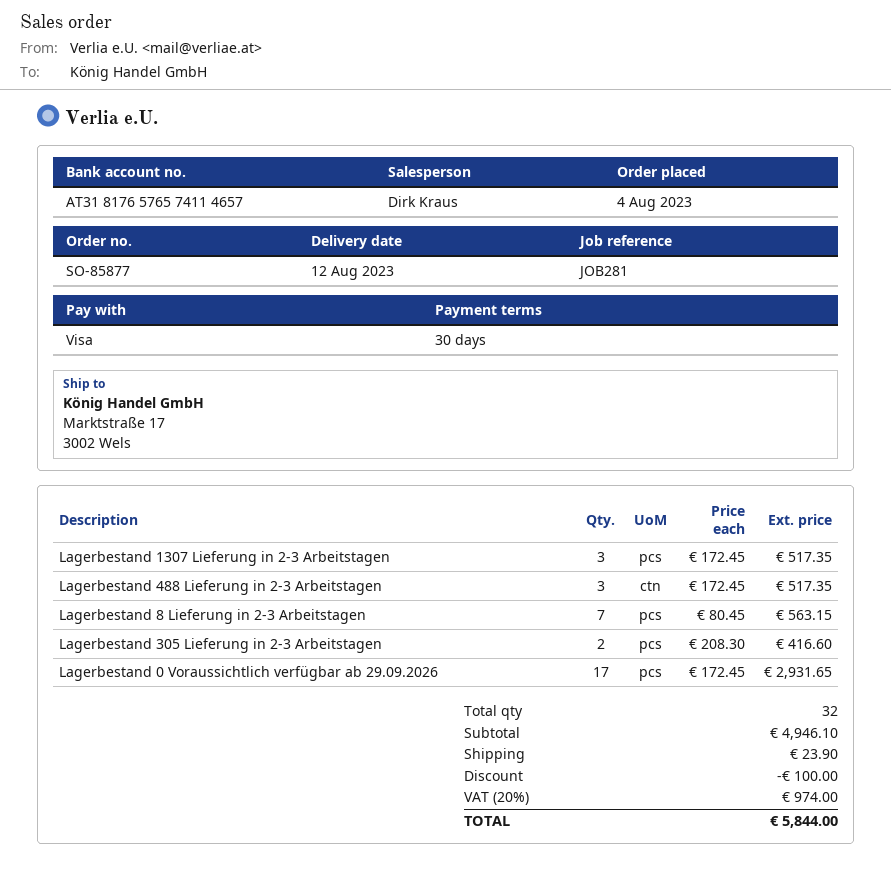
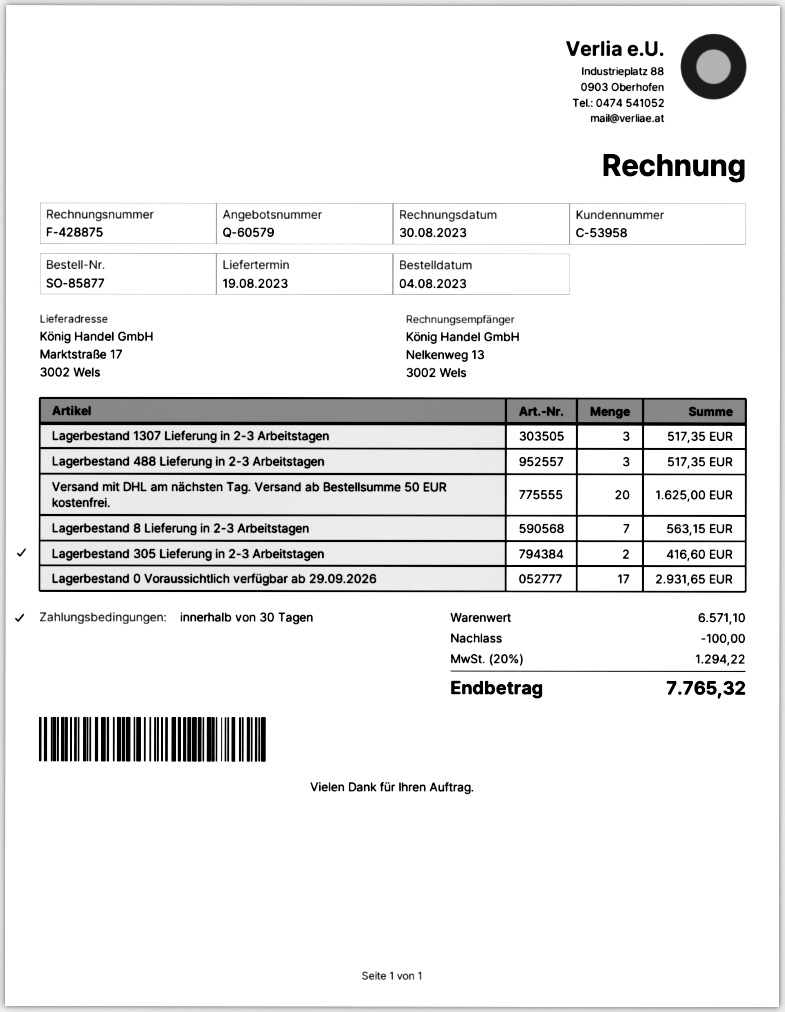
delivery date: 2023-08-12 -> 2023-08-19
Versand mit DHL am nächsten Tag. Versand ab Bestellsumme 50 EUR kostenfrei.: none -> 20 for 1625.00
subtotal: 4946.10 -> 6571.10
shipping: 23.90 -> none
tax: 20% = 974.00 -> 20% = 1294.22
total: 5844.00 -> 7765.32

